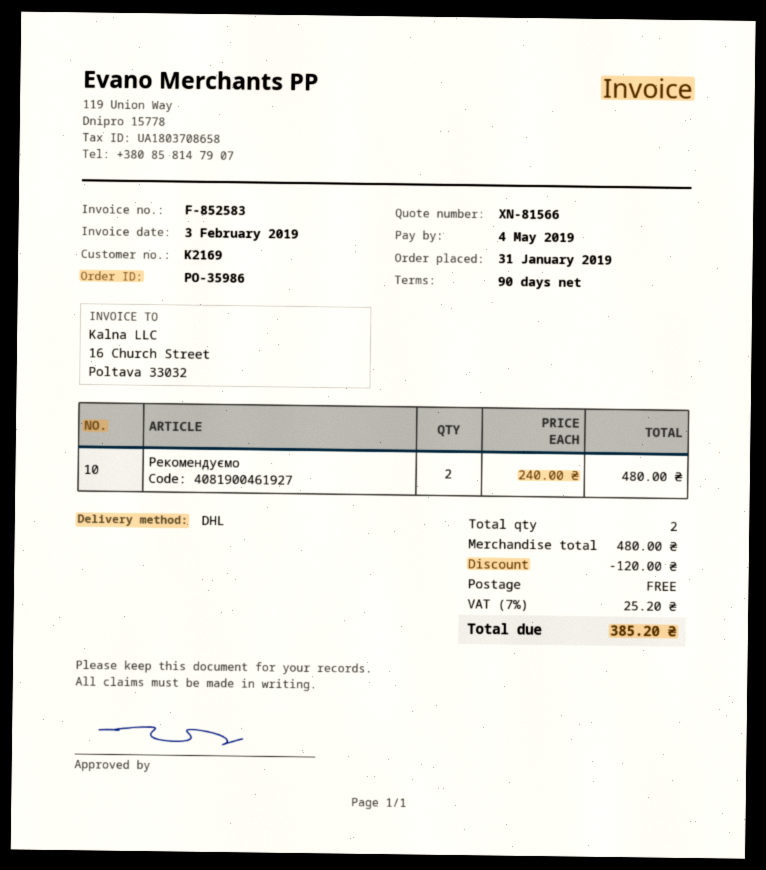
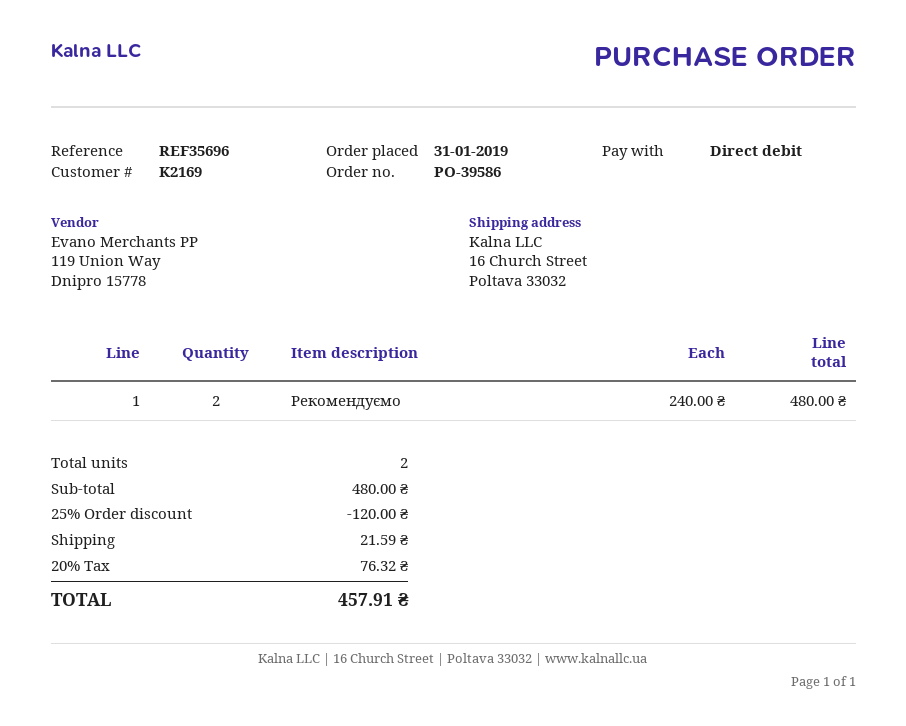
order number: PO-35986 -> PO-39586
shipping: 0.00 -> 21.59
tax: 7% = 25.20 -> 20% = 76.32
total: 385.20 -> 457.91

